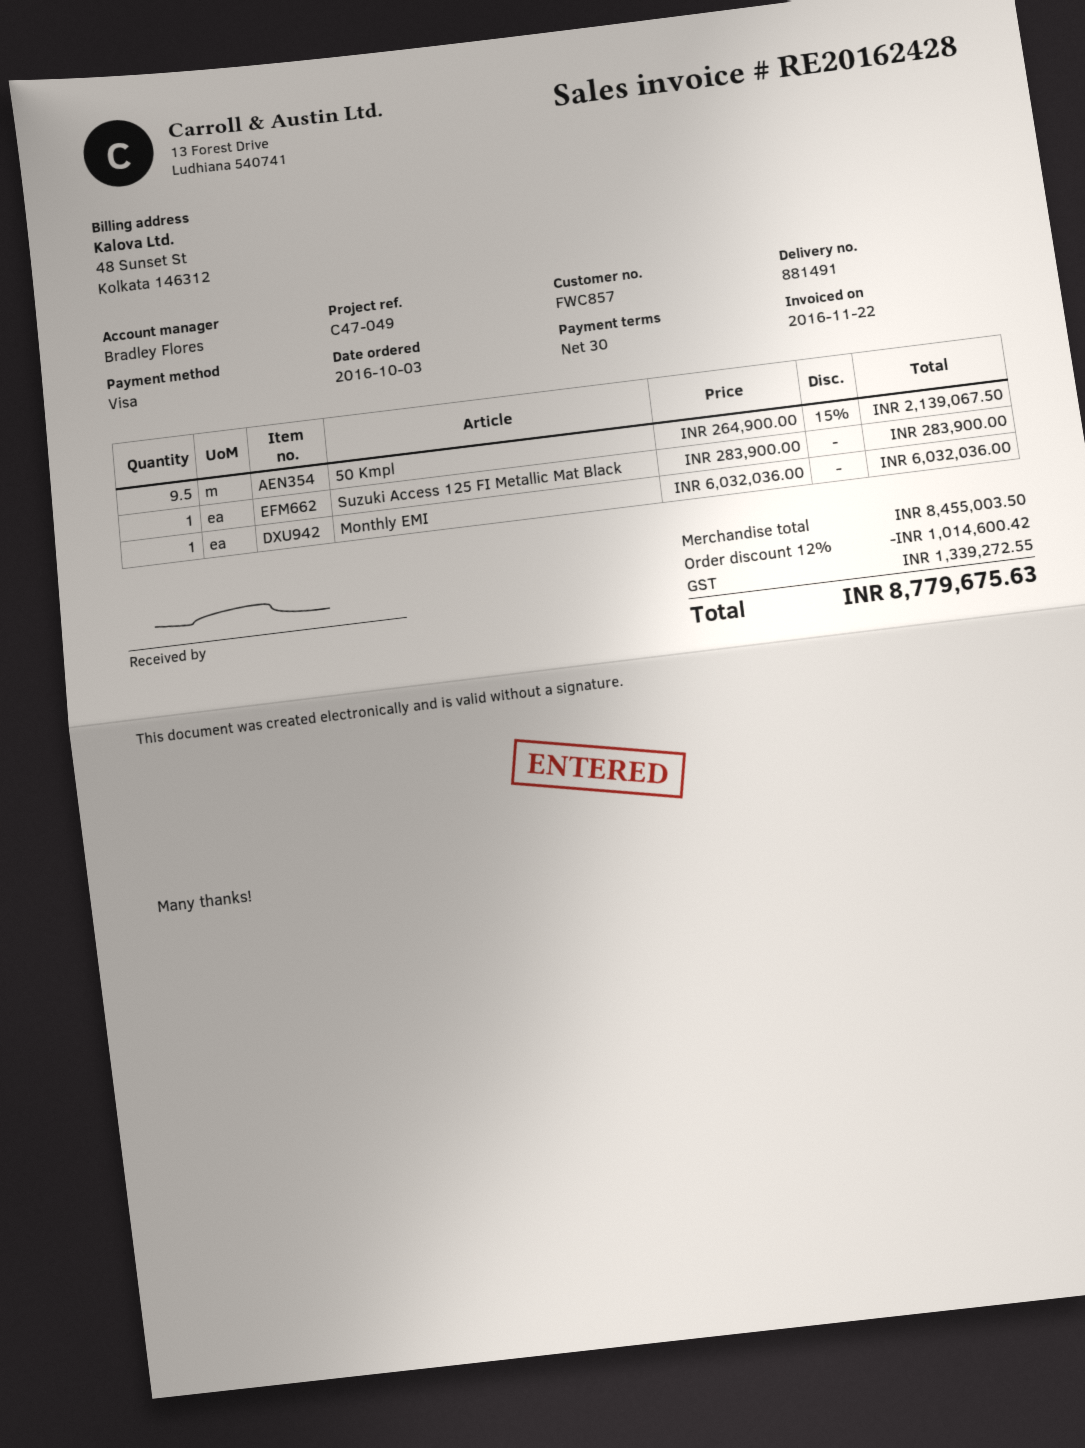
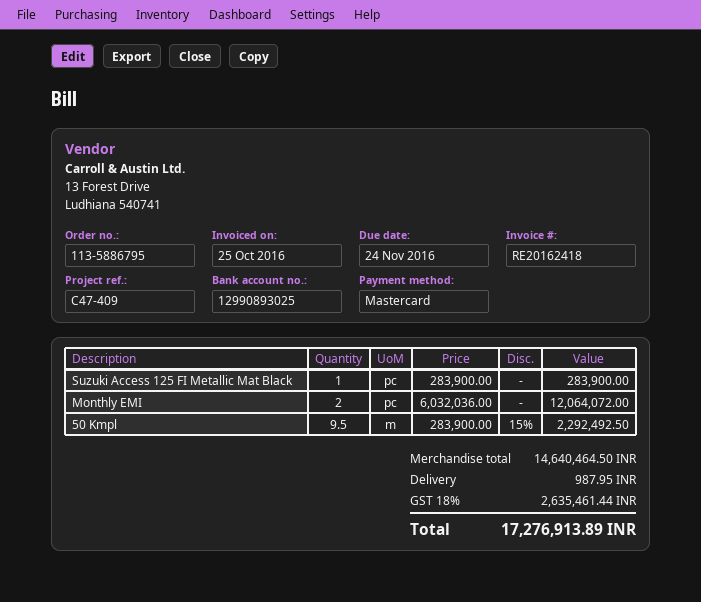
invoice number: RE20162428 -> RE20162418
invoice date: 2016-11-22 -> 2016-10-25
reference: C47-049 -> C47-409
payment method: Visa -> Mastercard
50 Kmpl: 9.5 x 264900.00 - 15% = 2139067.50 -> 9.5 x 283900.00 - 15% = 2292492.50
Monthly EMI: 1 x 6032036.00 = 6032036.00 -> 2 x 6032036.00 = 12064072.00
subtotal: 8455003.50 -> 14640464.50
discount: 12% = 1014600.42 -> none
shipping: none -> 987.95
tax: 1339272.55 -> 2635461.44
total: 8779675.63 -> 17276913.89

